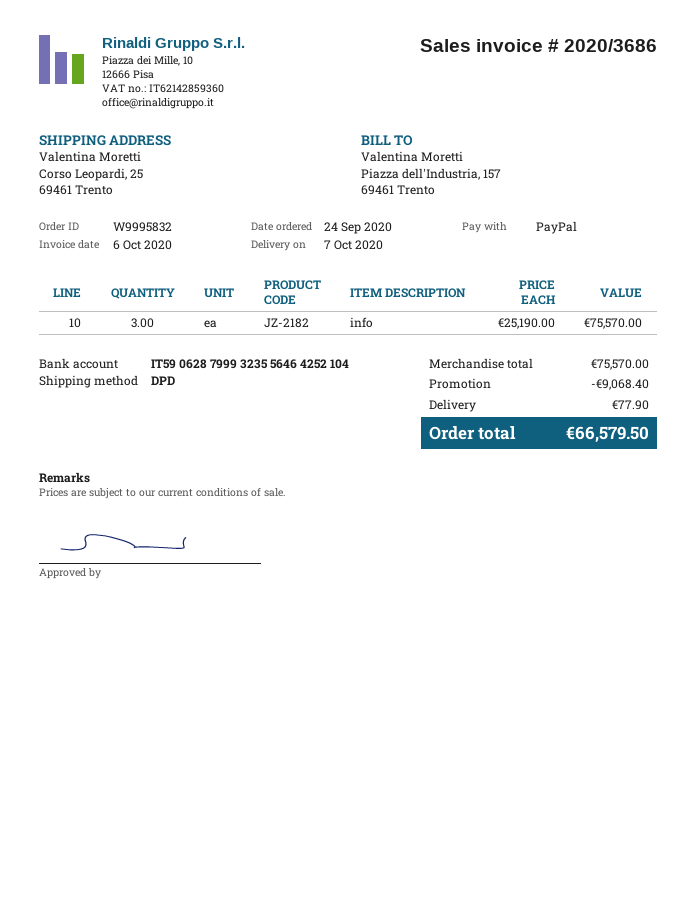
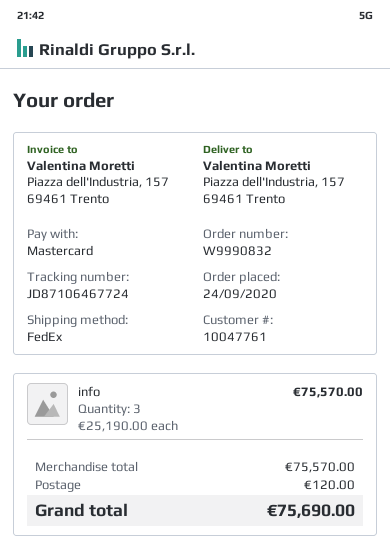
order number: W9995832 -> W9990832
payment method: PayPal -> Mastercard
shipping method: DPD -> FedEx
ship to: Corso Leopardi, 25, 69461 Trento -> Piazza dell'Industria, 157, 69461 Trento
discount: 9068.40 -> none
shipping: 77.90 -> 120.00
total: 66579.50 -> 75690.00

